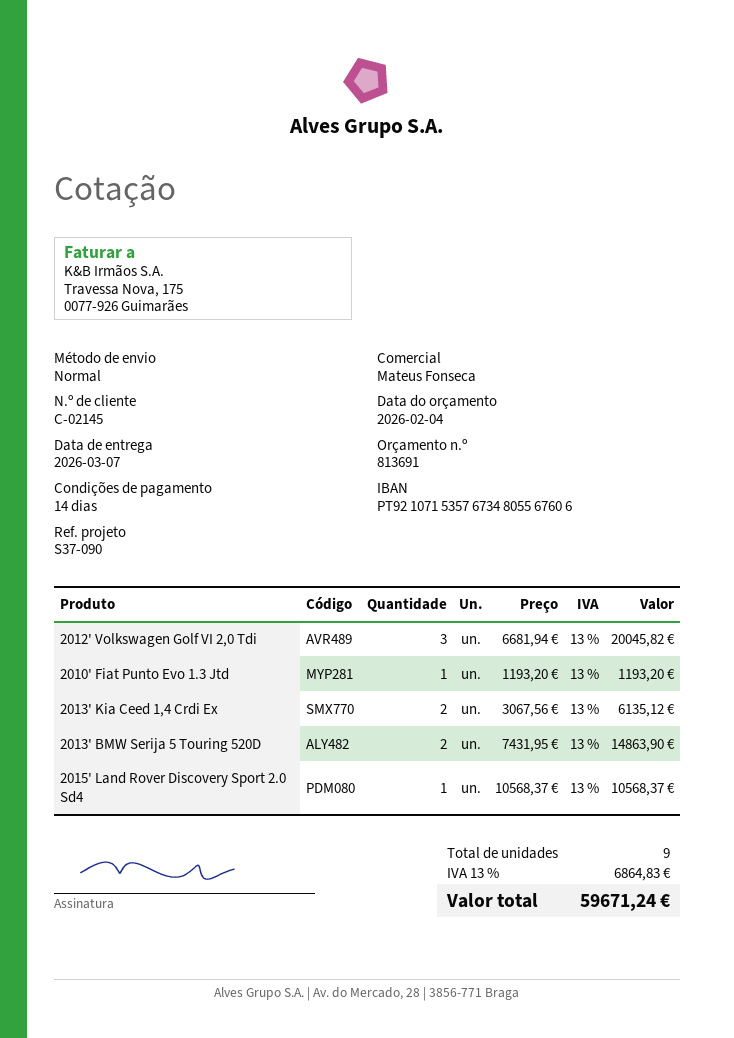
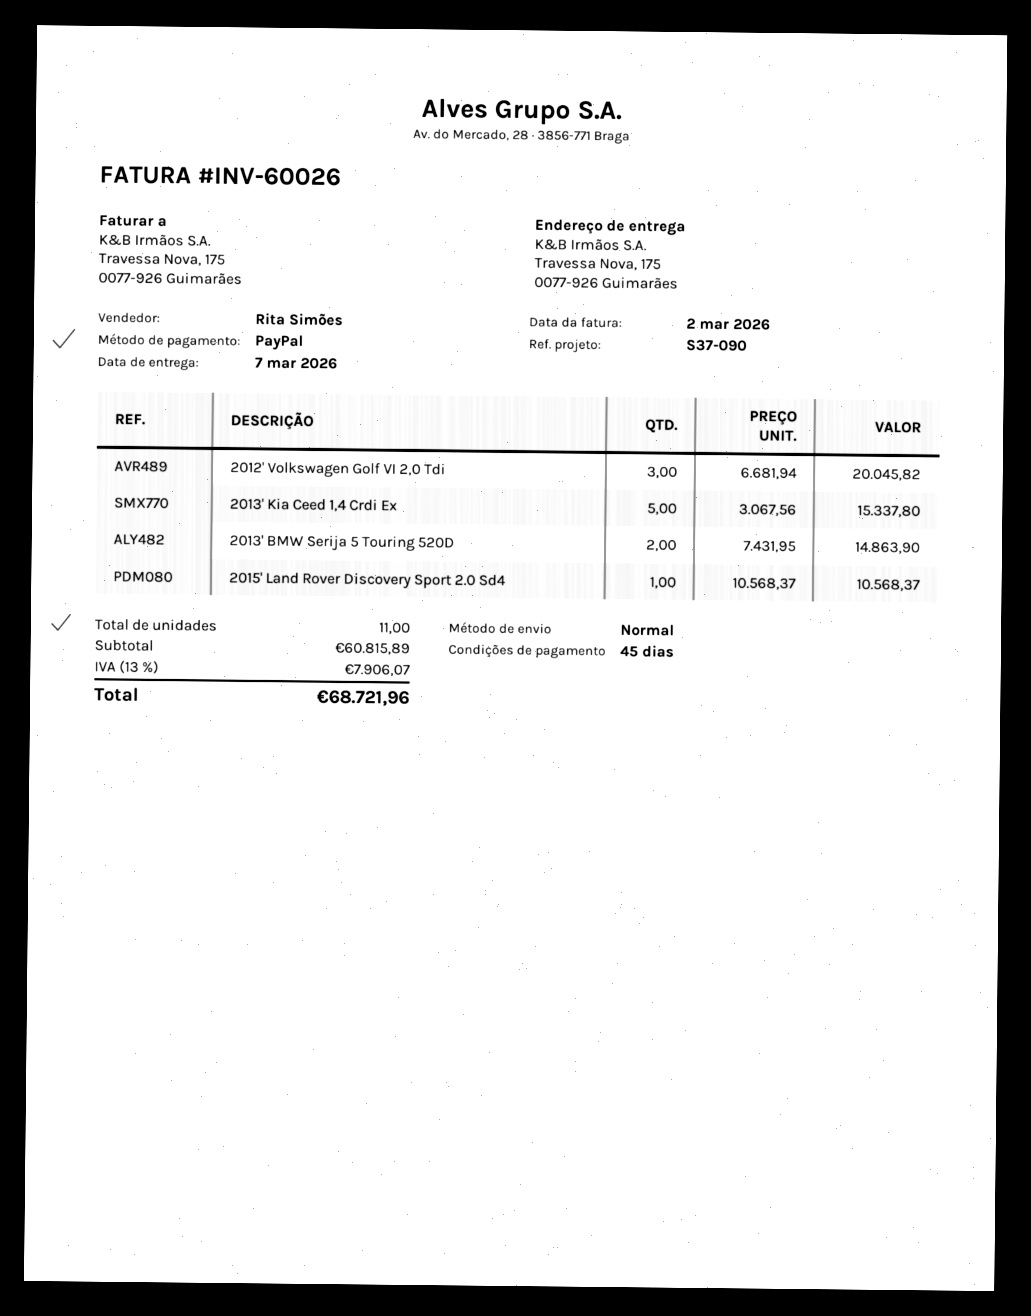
payment terms: 14 days -> 45 days
sales rep: Mateus Fonseca -> Rita Simões
2010' Fiat Punto Evo 1.3 Jtd: 1 x 1193.20 = 1193.20 -> none
2013' Kia Ceed 1,4 Crdi Ex: 2 x 3067.56 = 6135.12 -> 5 x 3067.56 = 15337.80
total quantity: 9 -> 11
tax: 13% = 6864.83 -> 13% = 7906.07
total: 59671.24 -> 68721.96

